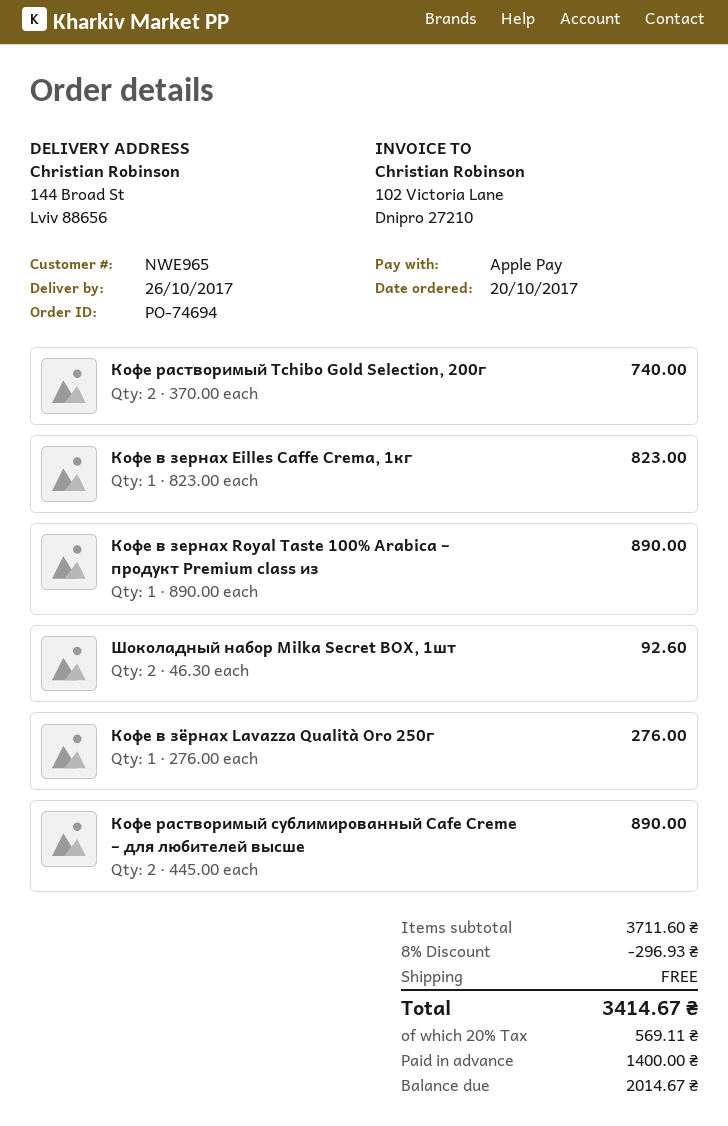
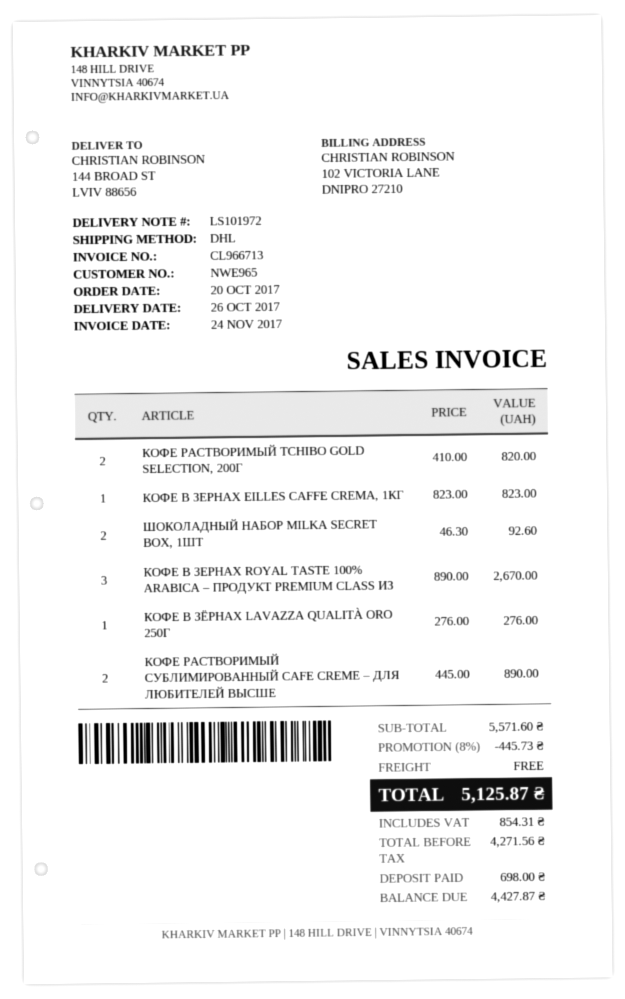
Кофе растворимый Tchibo Gold Selection, 200г: 2 x 370.00 = 740.00 -> 2 x 410.00 = 820.00
Кофе в зернах Royal Taste 100% Arabica – продукт Premium class из: 1 x 890.00 = 890.00 -> 3 x 890.00 = 2670.00
subtotal: 3711.60 -> 5571.60
discount: 8% = 296.93 -> 8% = 445.73
tax: 569.11 -> 854.31
total: 3414.67 -> 5125.87
deposit: 1400.00 -> 698.00
balance: 2014.67 -> 4427.87

